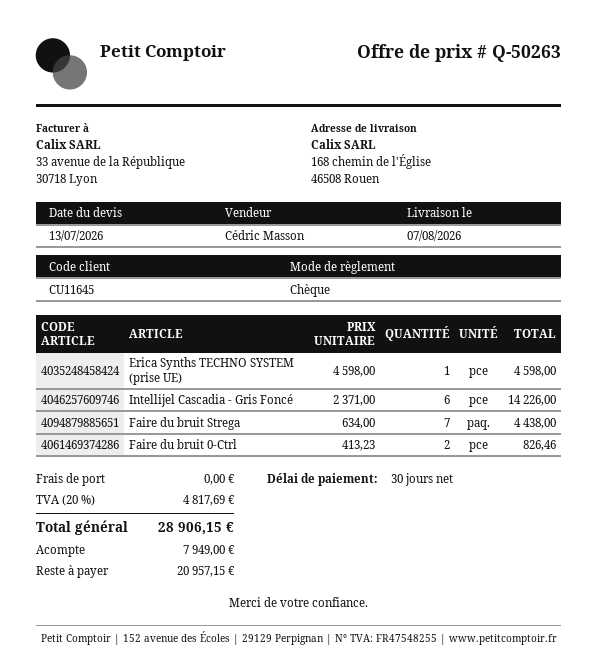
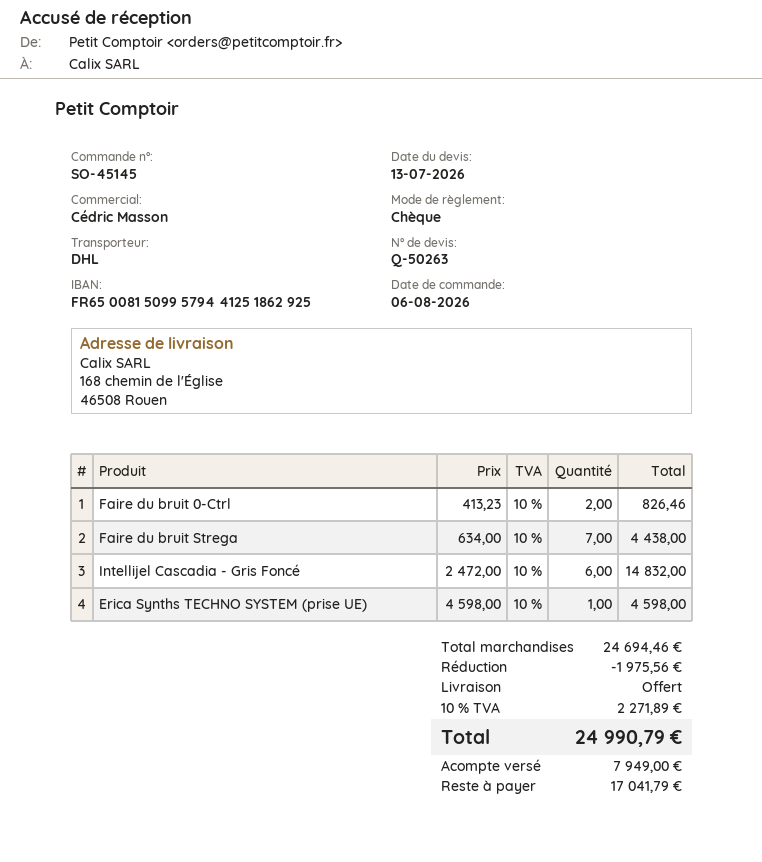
Intellijel Cascadia - Gris Foncé: 6 x 2371.00 = 14226.00 -> 6 x 2472.00 = 14832.00
discount: none -> 1975.56
tax: 20% = 4817.69 -> 10% = 2271.89
total: 28906.15 -> 24990.79
balance: 20957.15 -> 17041.79

